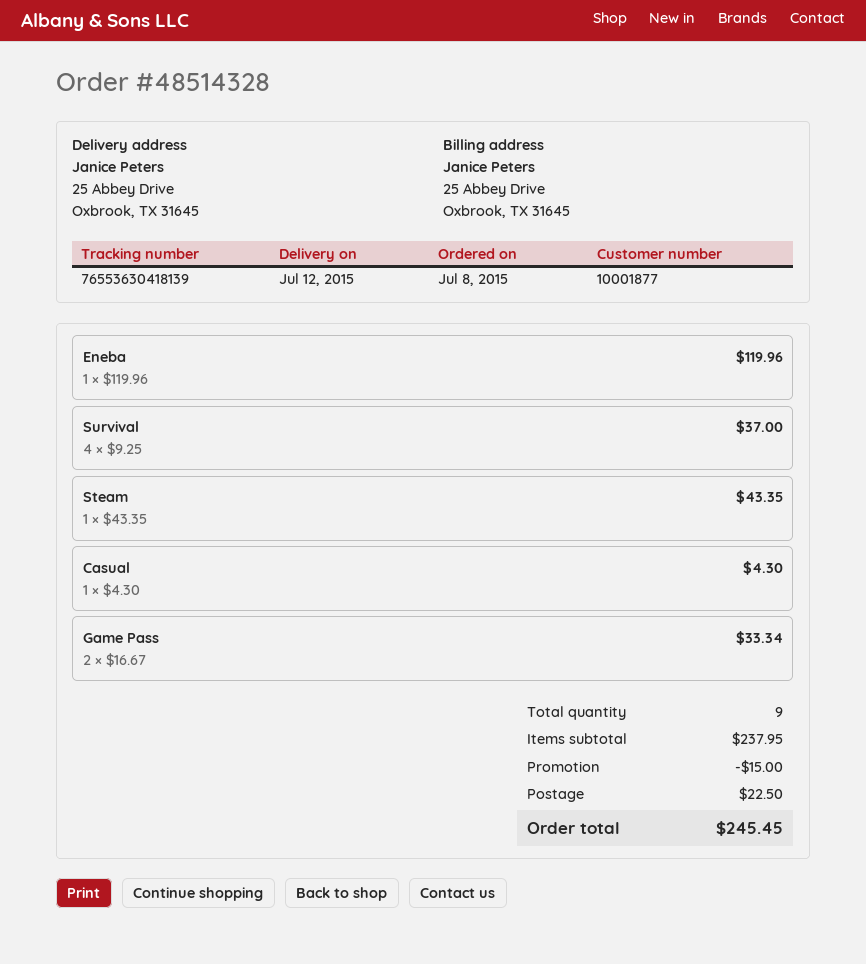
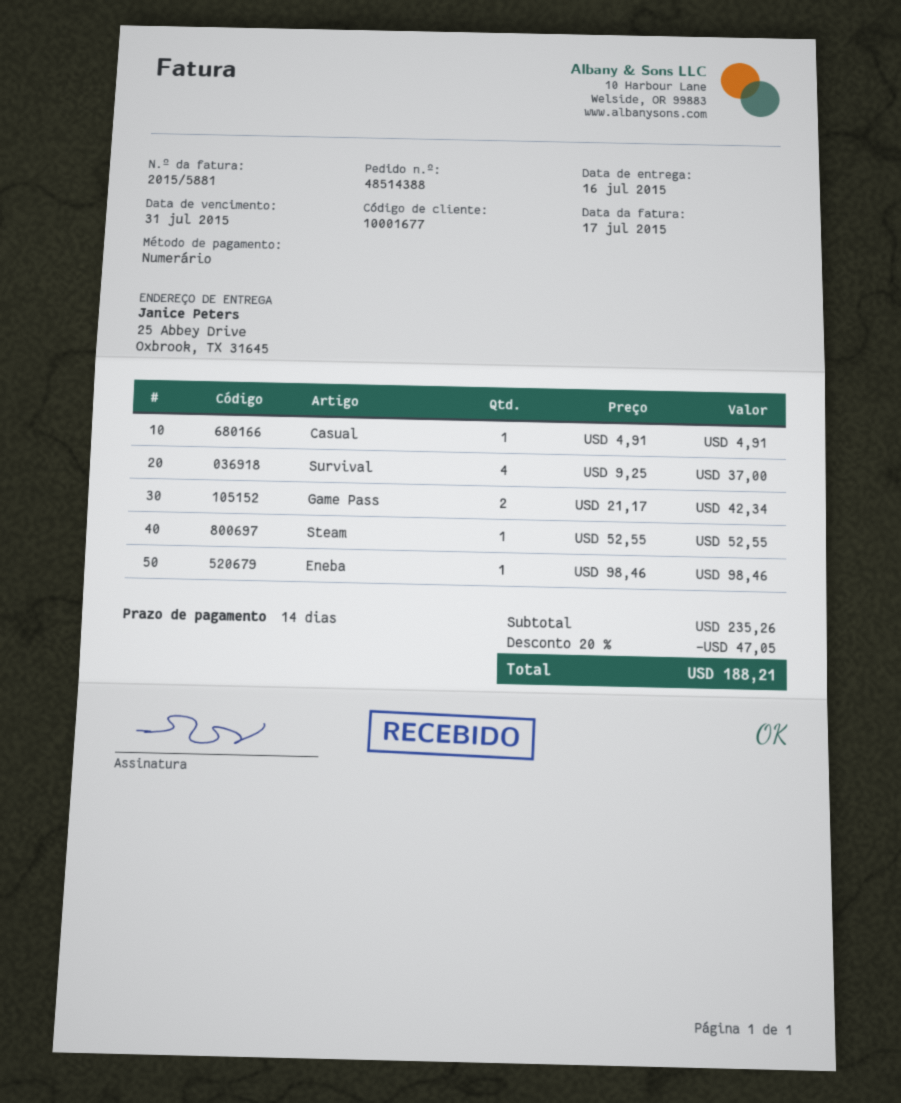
order number: 48514328 -> 48514388
delivery date: 2015-07-12 -> 2015-07-16
customer number: 10001877 -> 10001677
Eneba: 1 x 119.96 = 119.96 -> 1 x 98.46 = 98.46
Steam: 1 x 43.35 = 43.35 -> 1 x 52.55 = 52.55
Casual: 1 x 4.30 = 4.30 -> 1 x 4.91 = 4.91
Game Pass: 2 x 16.67 = 33.34 -> 2 x 21.17 = 42.34
subtotal: 237.95 -> 235.26
discount: 15.00 -> 47.05
shipping: 22.50 -> none
total: 245.45 -> 188.21

